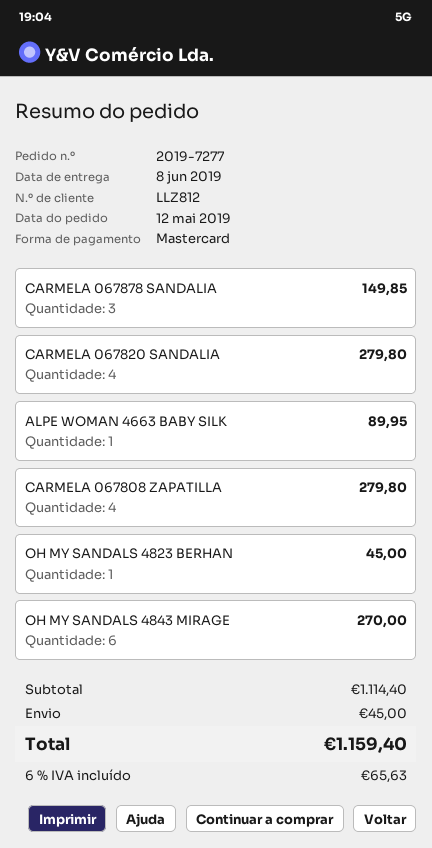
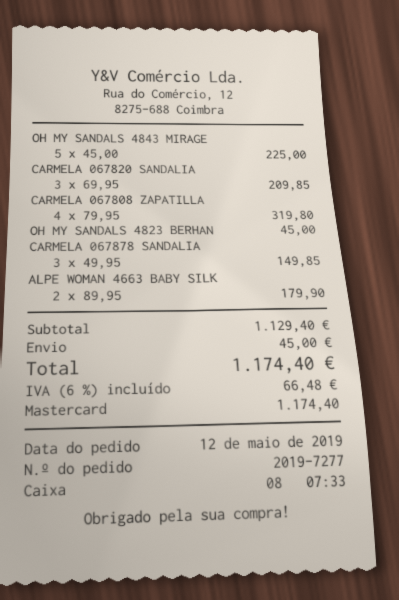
CARMELA 067820 SANDALIA: 4 for 279.80 -> 3 for 209.85
ALPE WOMAN 4663 BABY SILK: 1 for 89.95 -> 2 for 179.90
CARMELA 067808 ZAPATILLA: 4 for 279.80 -> 4 for 319.80
OH MY SANDALS 4843 MIRAGE: 6 for 270.00 -> 5 for 225.00
subtotal: 1114.40 -> 1129.40
tax: 6% = 65.63 -> 6% = 66.48
total: 1159.40 -> 1174.40

